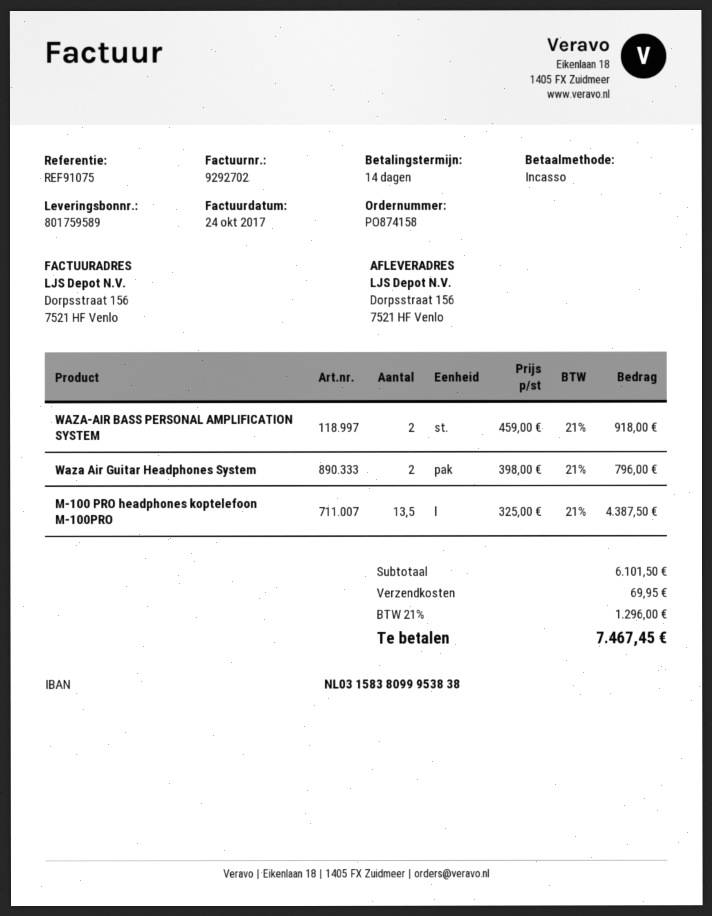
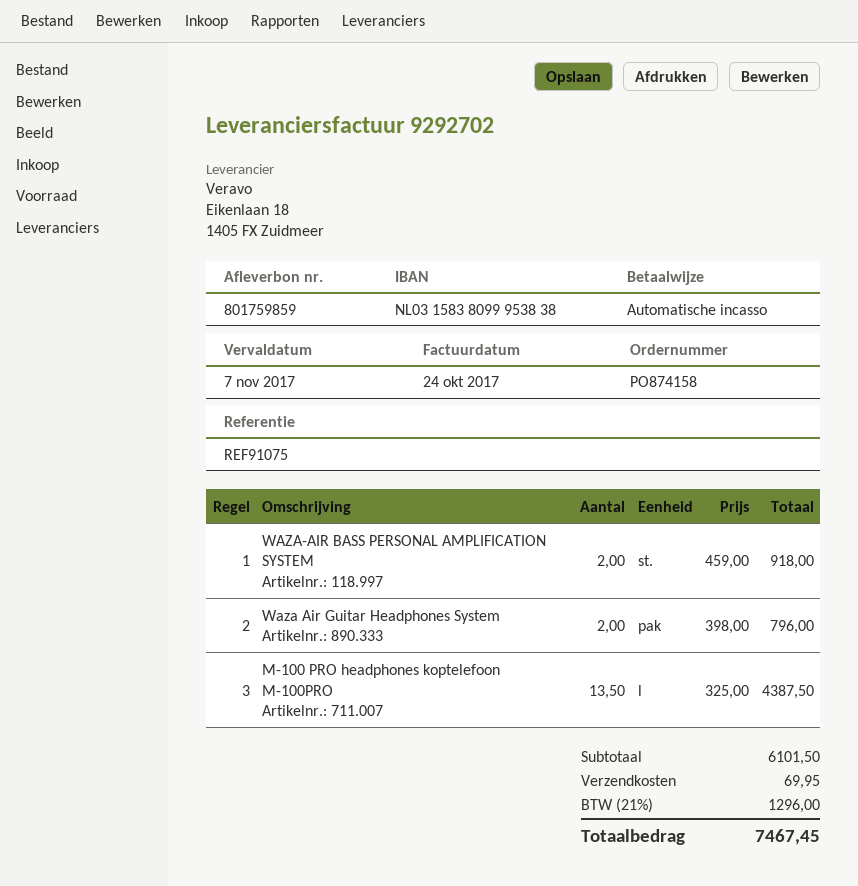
delivery note number: 801759589 -> 801759859

